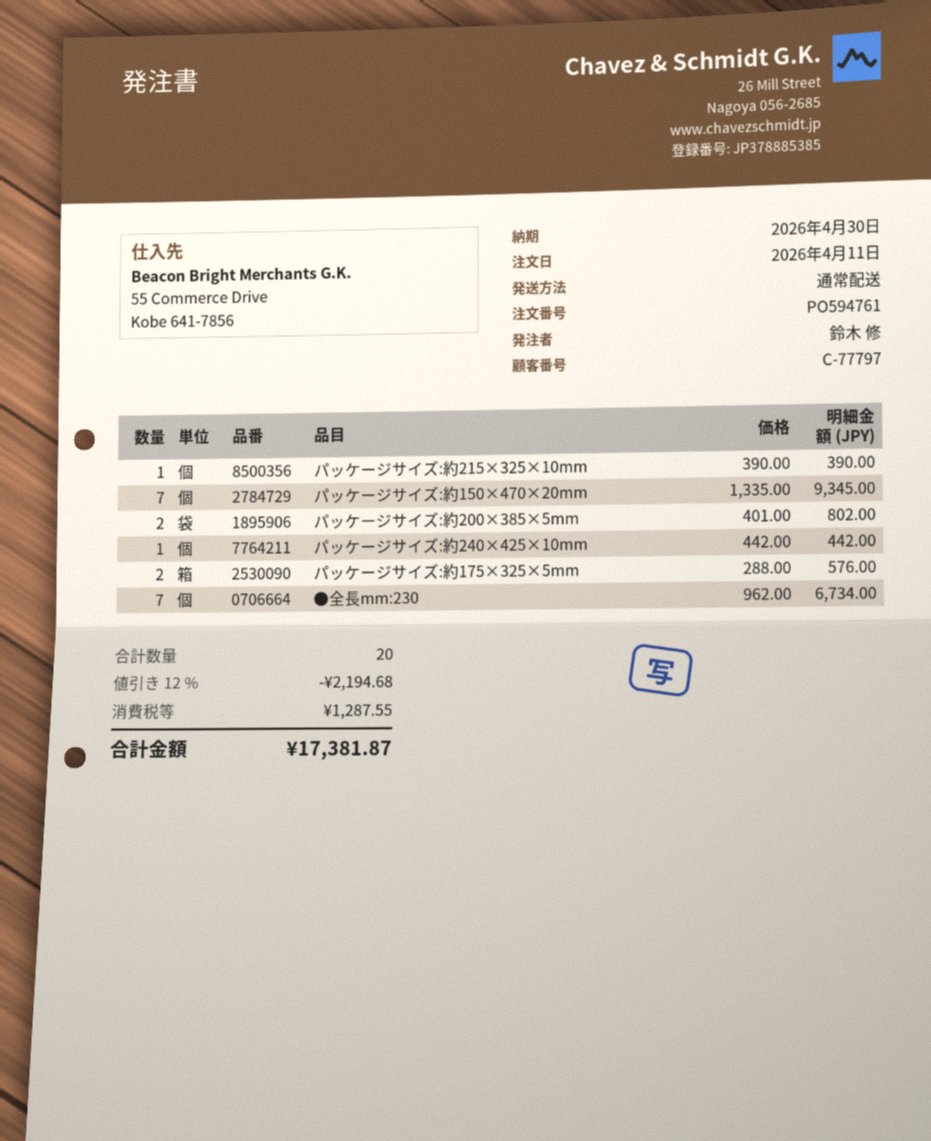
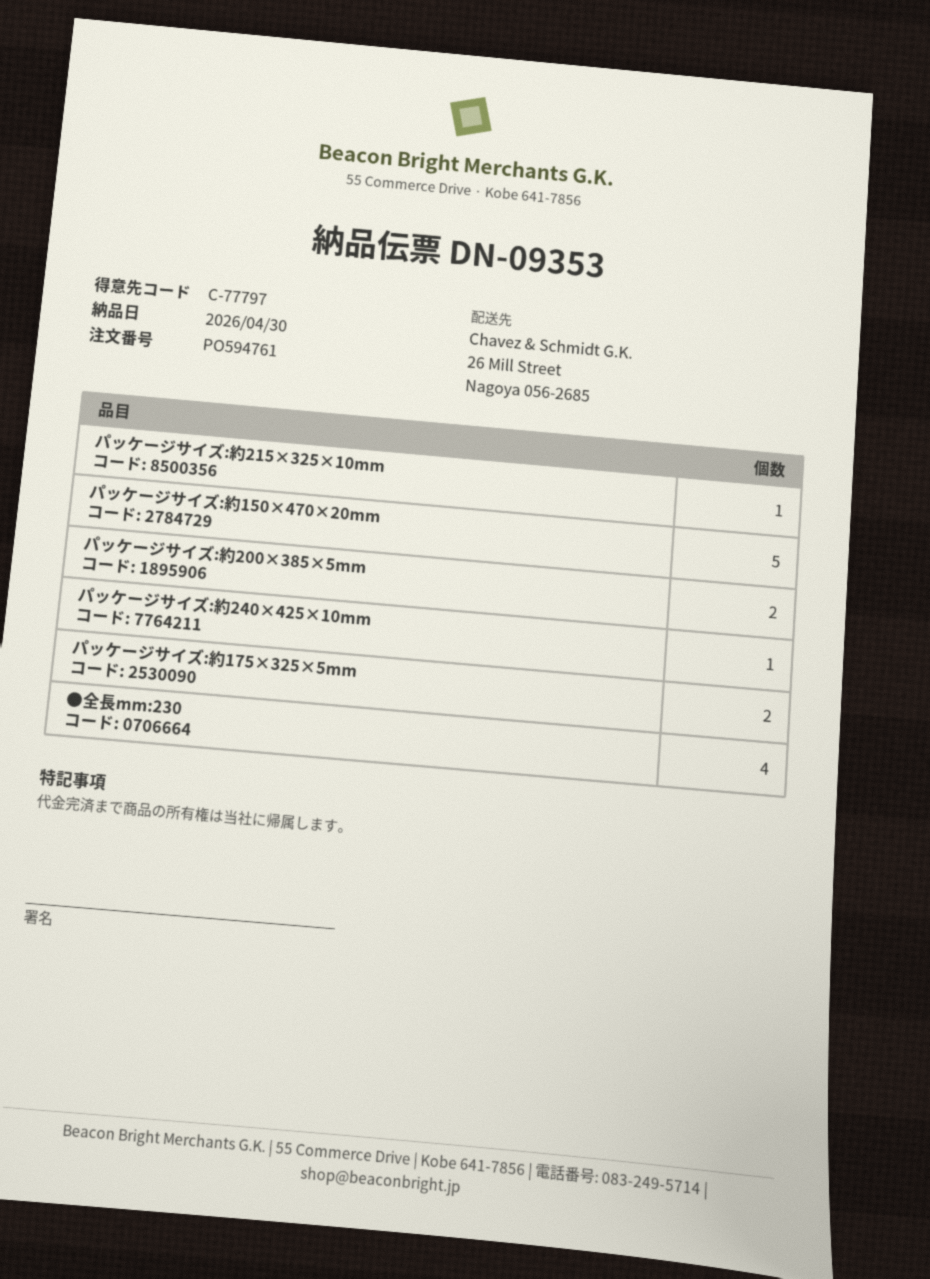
パッケージサイズ:約150×470×20mm: 7 -> 5
●全長mm:230: 7 -> 4

